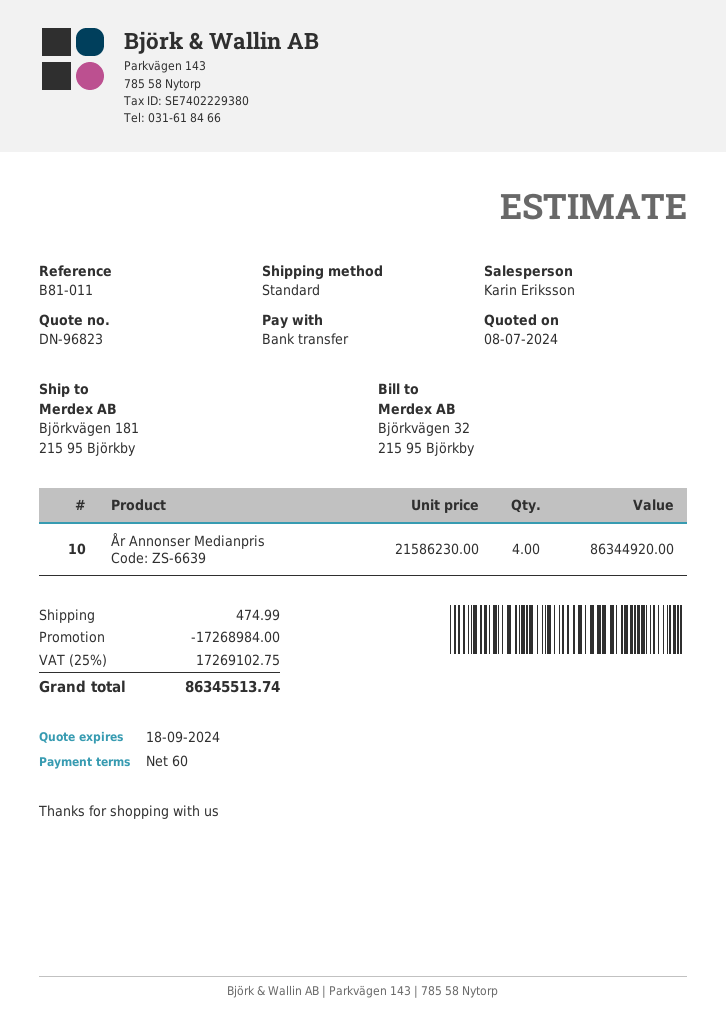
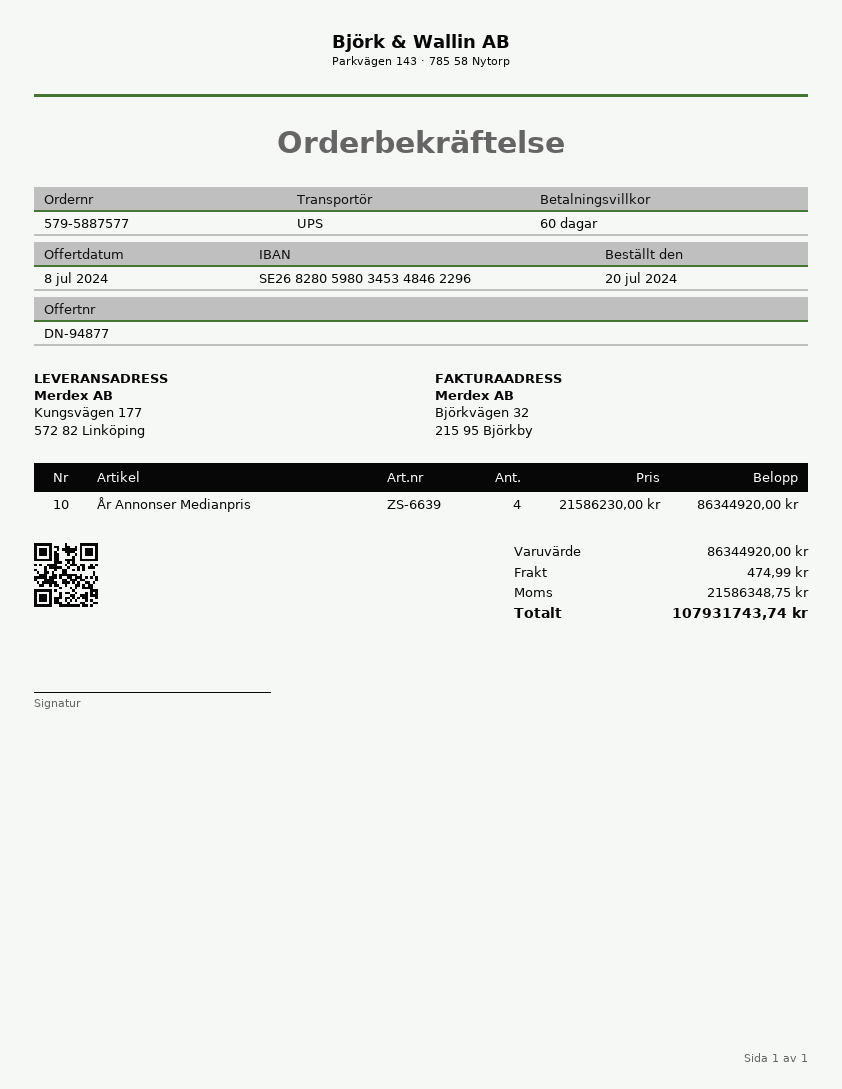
quote number: DN-96823 -> DN-94877
shipping method: standard -> UPS
ship to: Björkvägen 181, 215 95 Björkby -> Kungsvägen 177, 572 82 Linköping
discount: 17268984.00 -> none
tax: 17269102.75 -> 21586348.75
total: 86345513.74 -> 107931743.74

